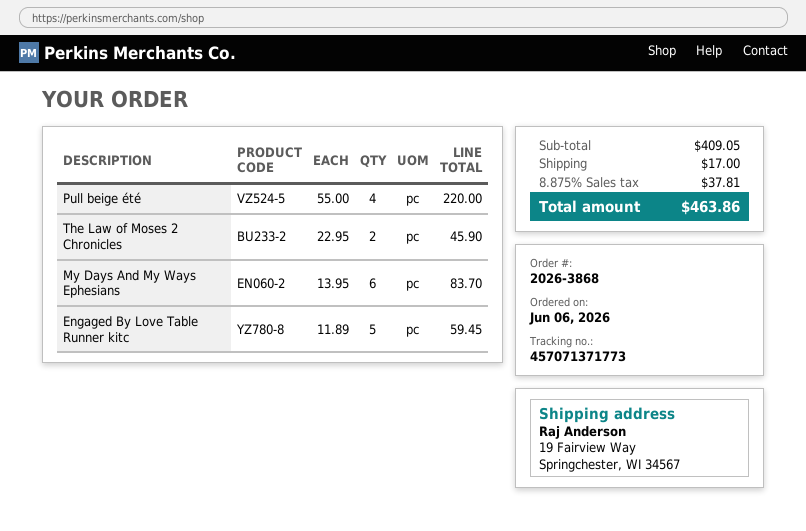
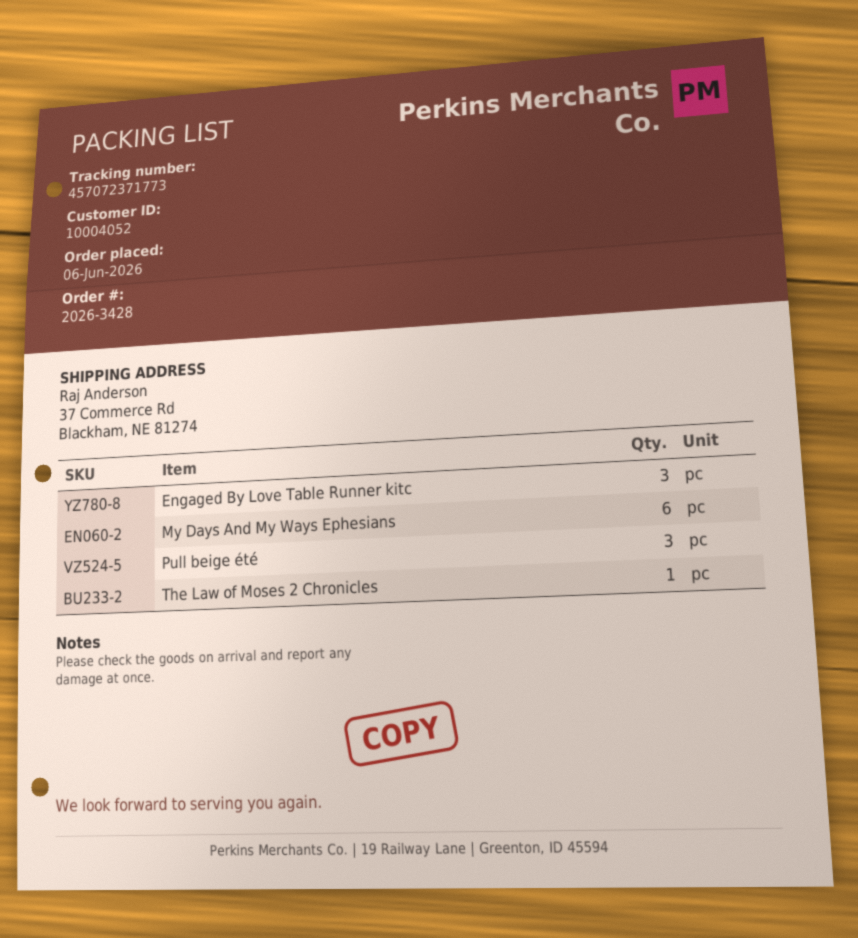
order number: 2026-3868 -> 2026-3428
tracking number: 457071371773 -> 457072371773
ship to: 19 Fairview Way, Springchester, WI 34567 -> 37 Commerce Rd, Blackham, NE 81274
Pull beige été: 4 -> 3
The Law of Moses 2 Chronicles: 2 -> 1
Engaged By Love Table Runner kitc: 5 -> 3

